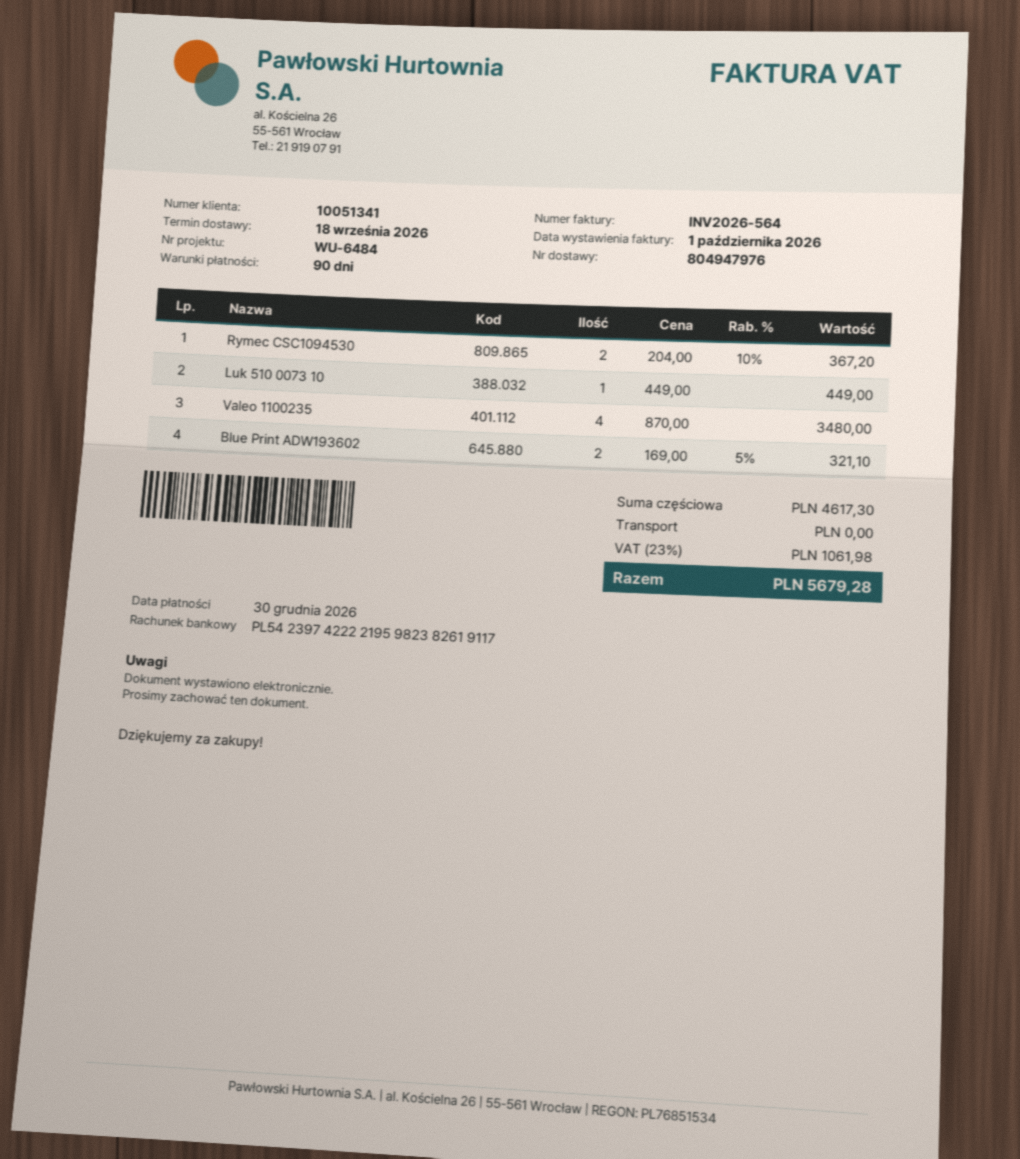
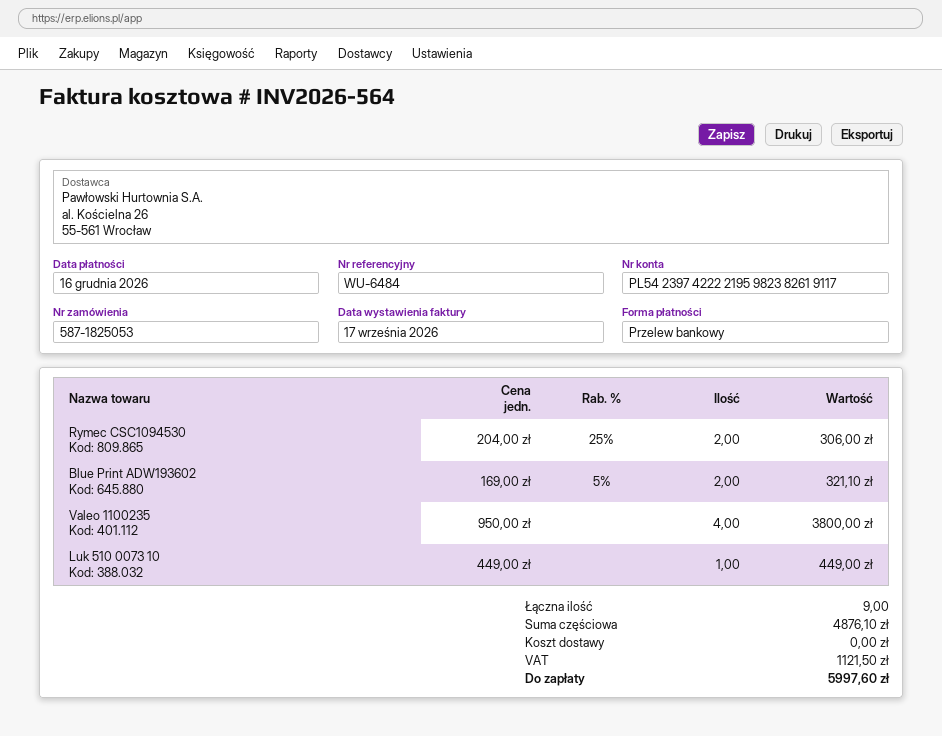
invoice date: 2026-10-01 -> 2026-09-17
due date: 2026-12-30 -> 2026-12-16
Rymec CSC1094530: 2 x 204.00 - 10% = 367.20 -> 2 x 204.00 - 25% = 306.00
Valeo 1100235: 4 x 870.00 = 3480.00 -> 4 x 950.00 = 3800.00
subtotal: 4617.30 -> 4876.10
tax: 1061.98 -> 1121.50
total: 5679.28 -> 5997.60

